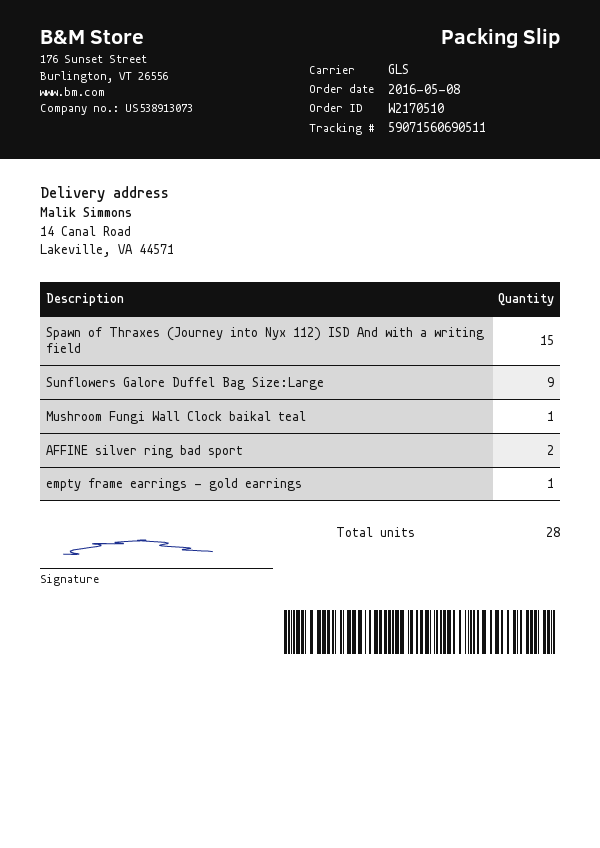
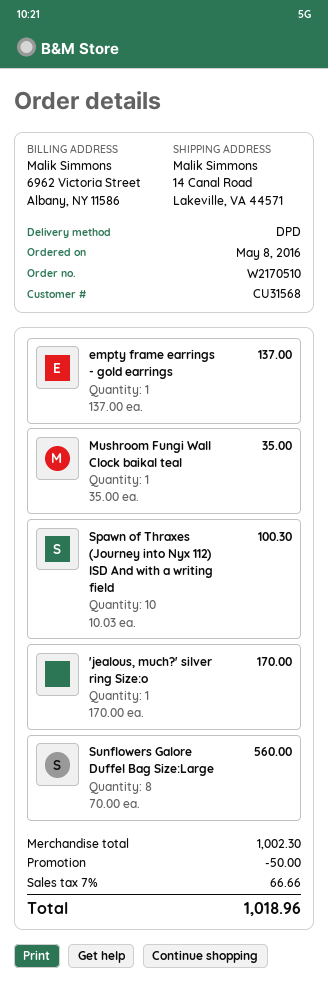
shipping method: GLS -> DPD
Spawn of Thraxes (Journey into Nyx 112) ISD And with a writing field: 15 -> 10
Sunflowers Galore Duffel Bag Size:Large: 9 -> 8
AFFINE silver ring bad sport: 2 -> none
'jealous, much?' silver ring Size:o: none -> 1

